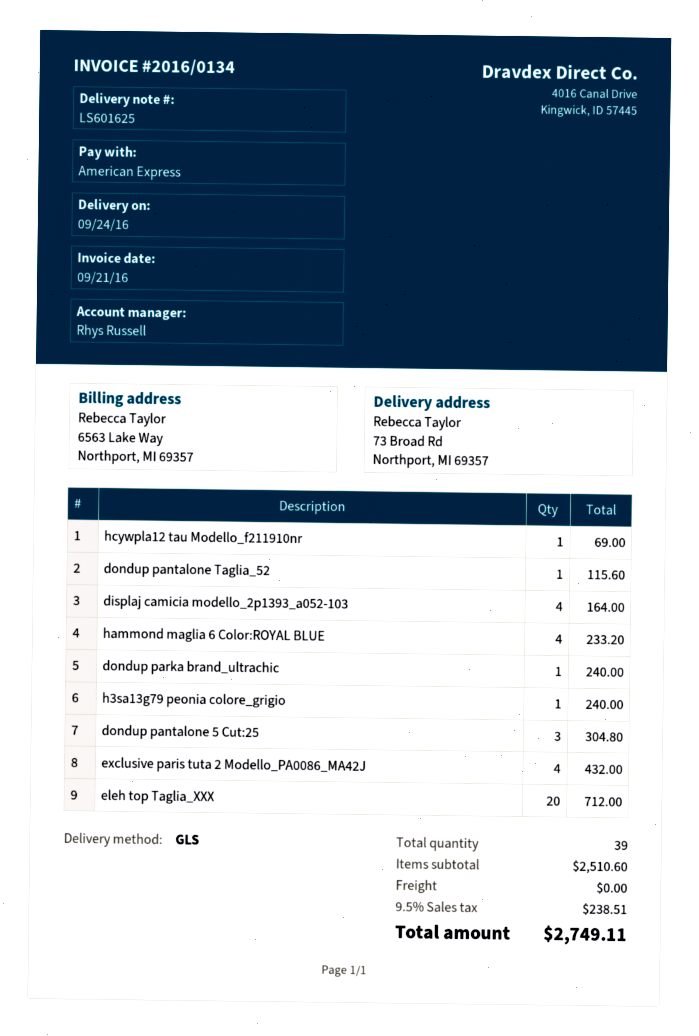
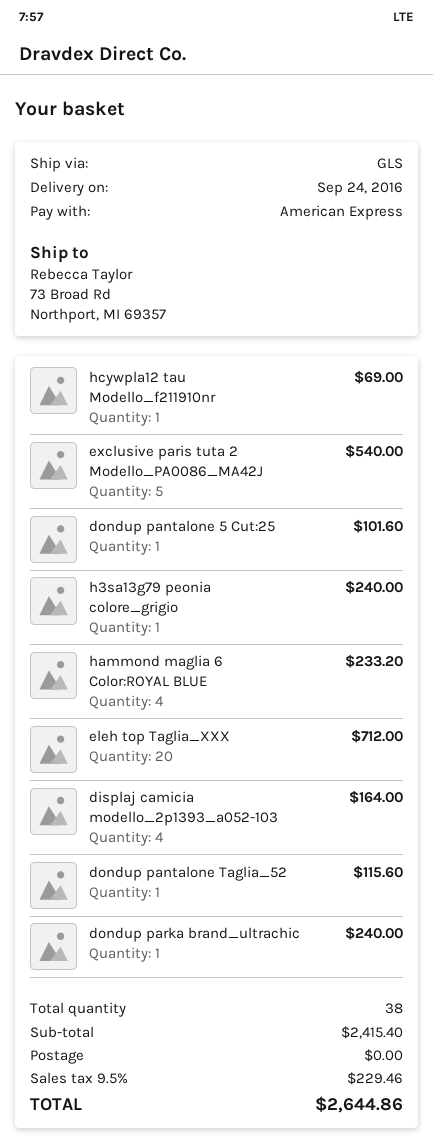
dondup pantalone 5 Cut:25: 3 for 304.80 -> 1 for 101.60
exclusive paris tuta 2 Modello_PA0086_MA42J: 4 for 432.00 -> 5 for 540.00
total quantity: 39 -> 38
subtotal: 2510.60 -> 2415.40
tax: 9.5% = 238.51 -> 9.5% = 229.46
total: 2749.11 -> 2644.86

